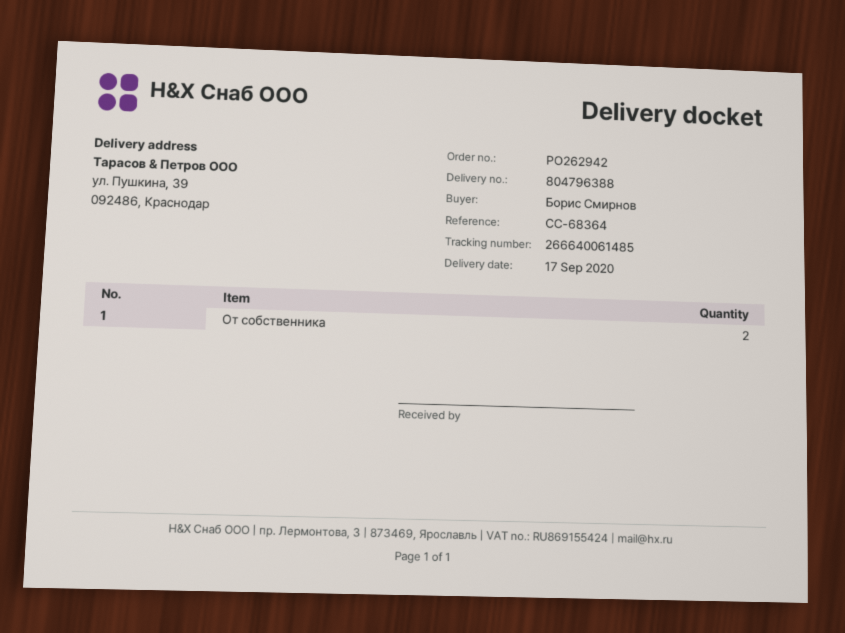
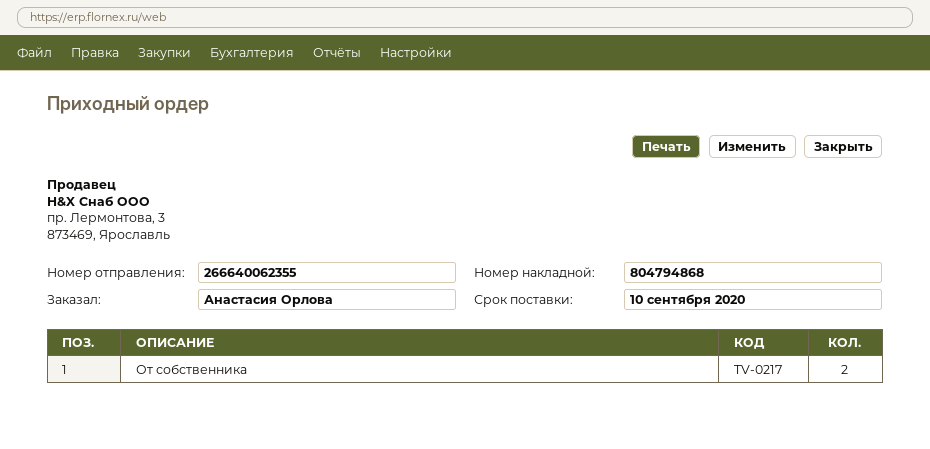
delivery note number: 804796388 -> 804794868
delivery date: 2020-09-17 -> 2020-09-10
ordered by: Борис Смирнов -> Анастасия Орлова
tracking number: 266640061485 -> 266640062355

